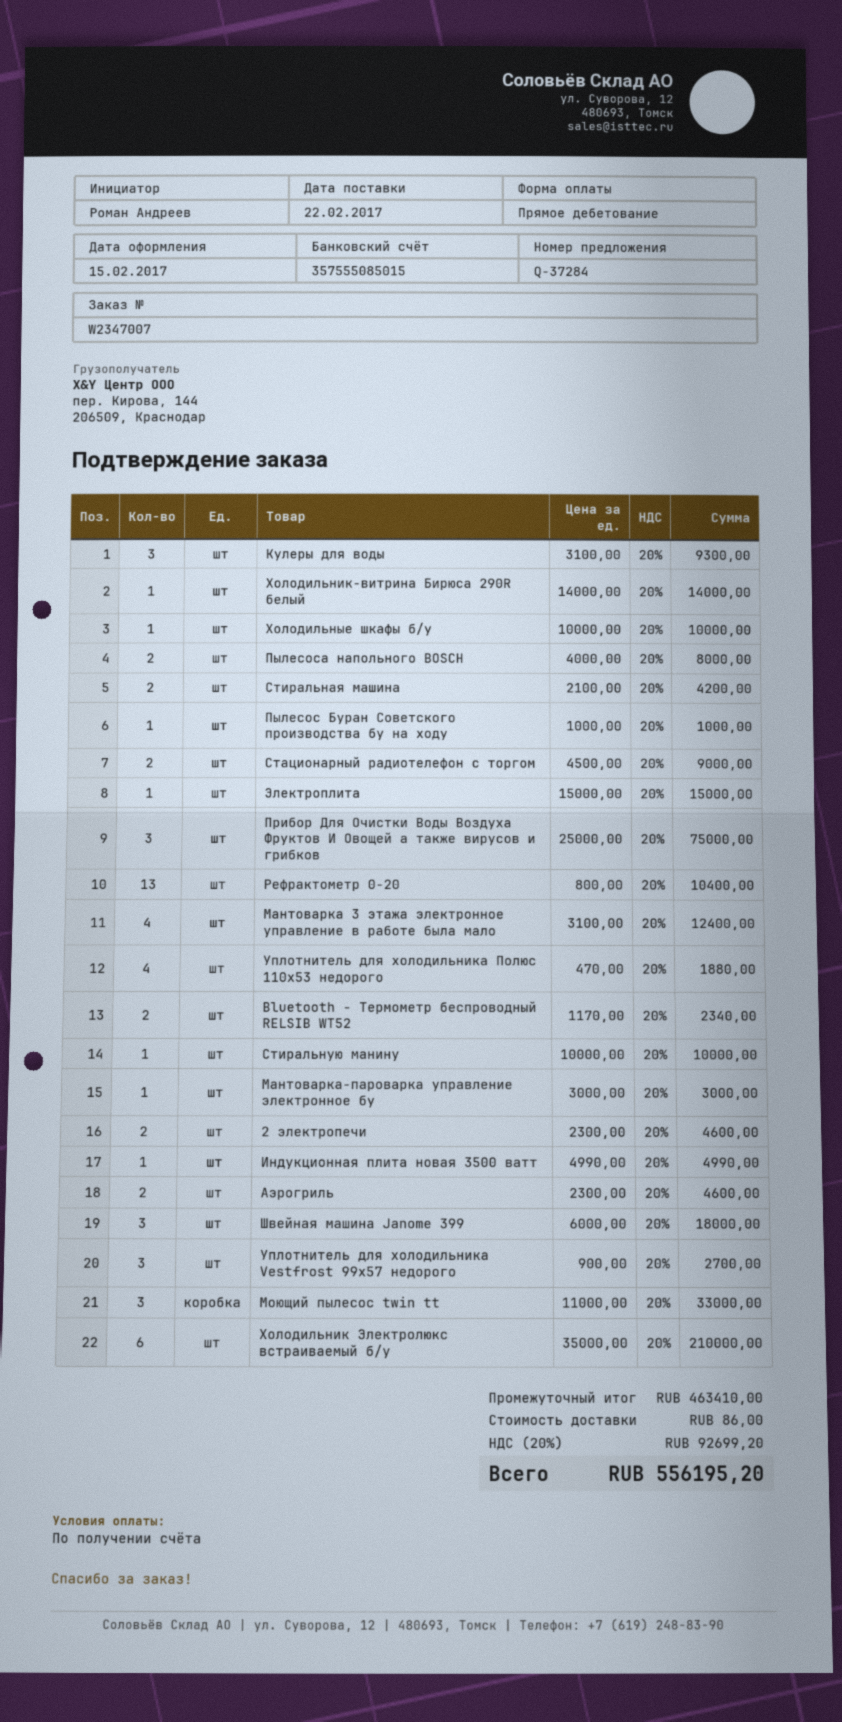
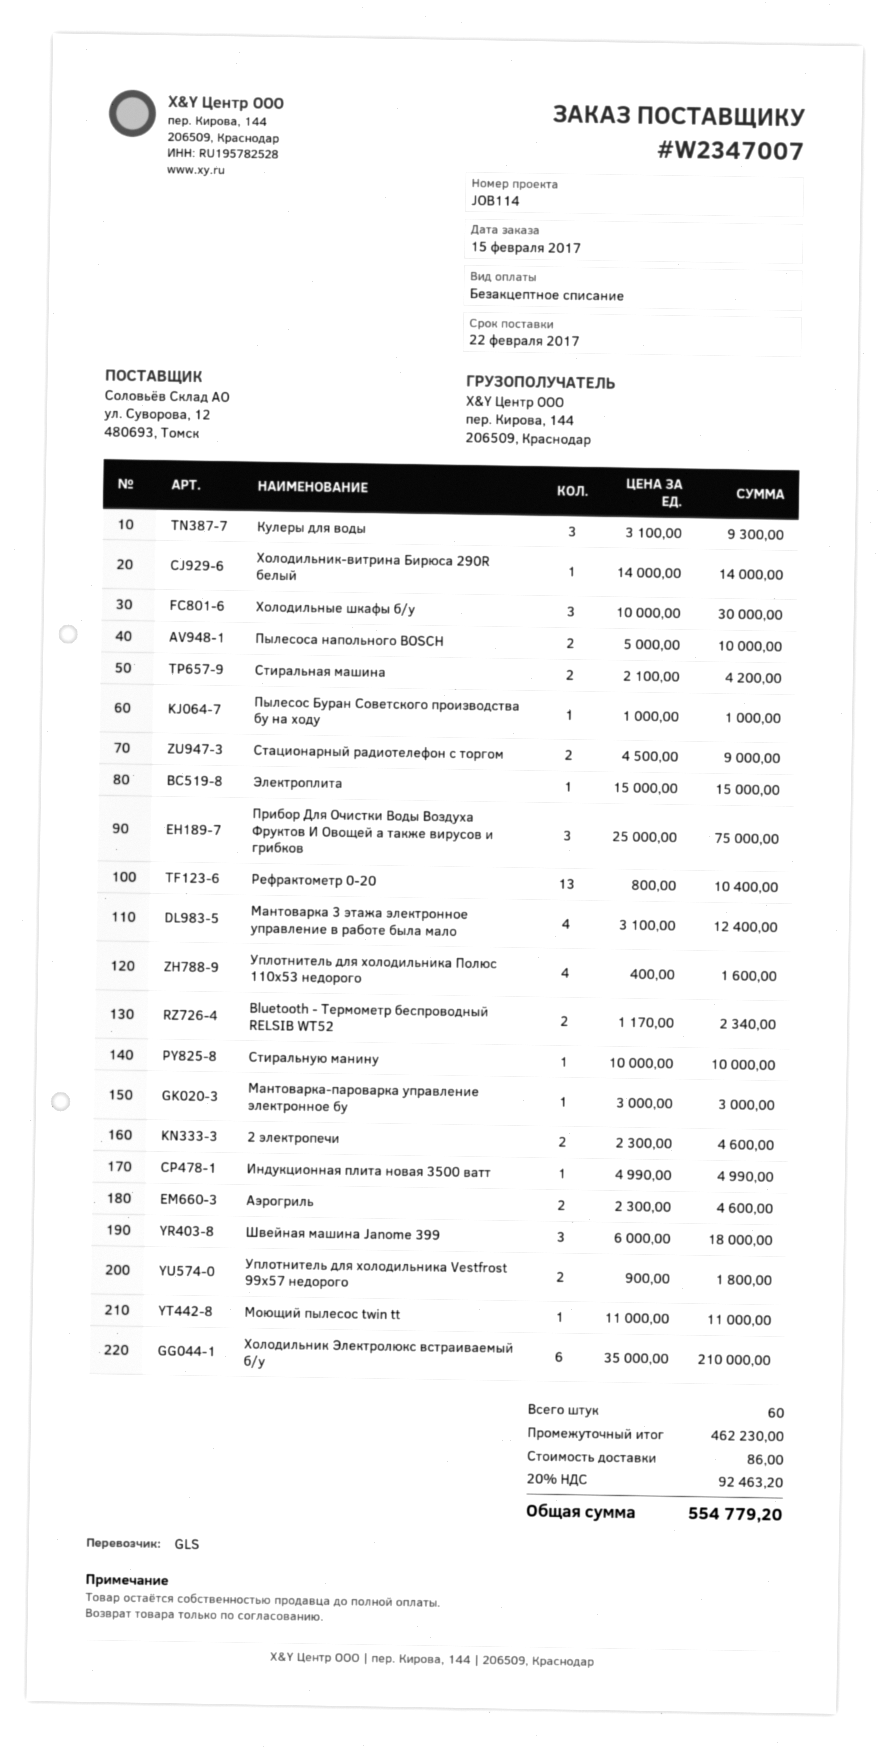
Холодильные шкафы б/у: 1 x 10000.00 = 10000.00 -> 3 x 10000.00 = 30000.00
Пылесоса напольного BOSCH: 2 x 4000.00 = 8000.00 -> 2 x 5000.00 = 10000.00
Уплотнитель для холодильника Полюс 110х53 недорого: 4 x 470.00 = 1880.00 -> 4 x 400.00 = 1600.00
Уплотнитель для холодильника Vestfrost 99х57 недорого: 3 x 900.00 = 2700.00 -> 2 x 900.00 = 1800.00
Моющий пылесос twin tt: 3 x 11000.00 = 33000.00 -> 1 x 11000.00 = 11000.00
subtotal: 463410.00 -> 462230.00
tax: 20% = 92699.20 -> 20% = 92463.20
total: 556195.20 -> 554779.20

